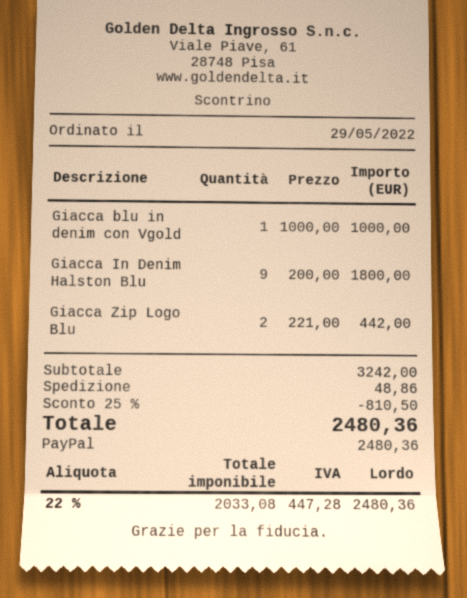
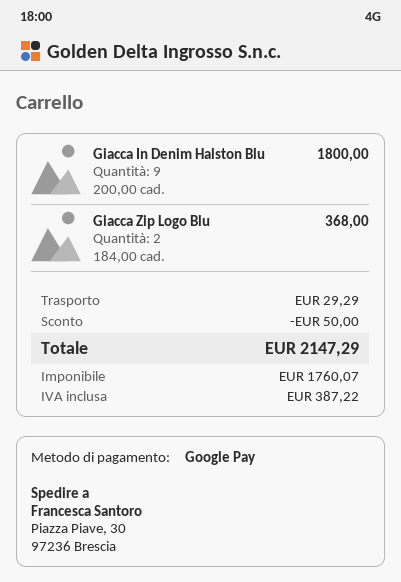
payment method: PayPal -> Google Pay
Giacca blu in denim con Vgold: 1 x 1000.00 = 1000.00 -> none
Giacca Zip Logo Blu: 2 x 221.00 = 442.00 -> 2 x 184.00 = 368.00
discount: 810.50 -> 50.00
shipping: 48.86 -> 29.29
net: 2033.08 -> 1760.07
tax: 447.28 -> 387.22
total: 2480.36 -> 2147.29

